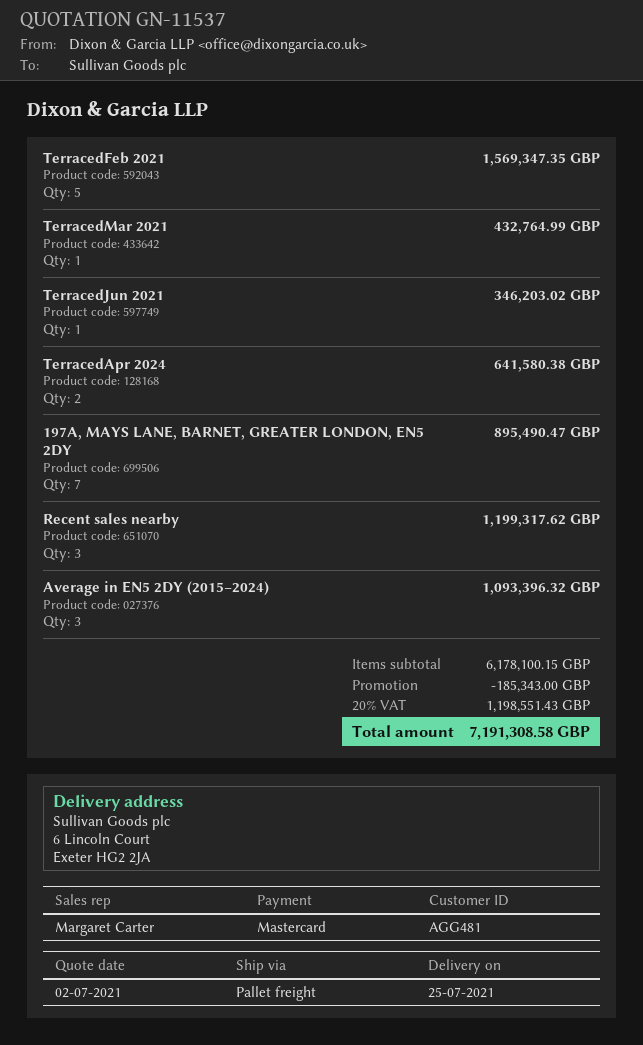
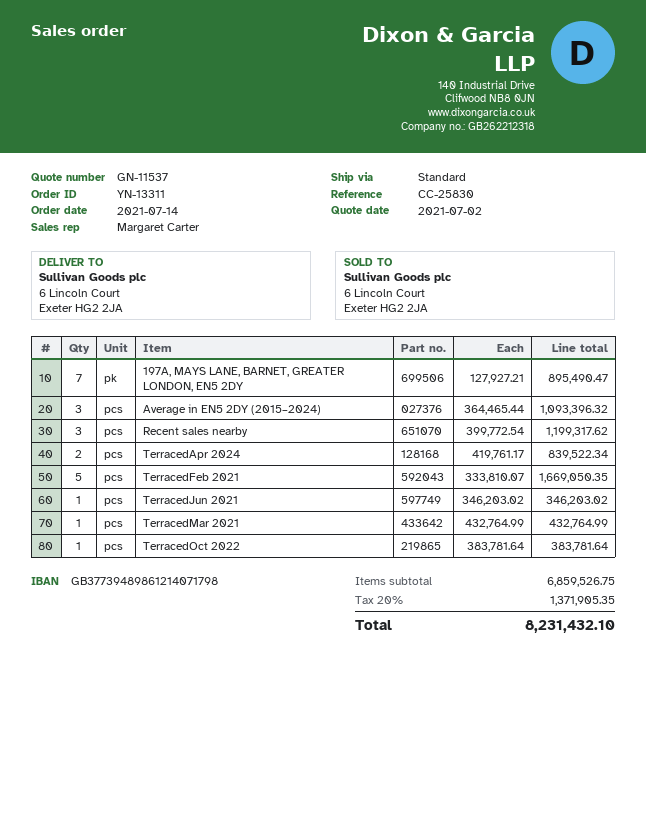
shipping method: pallet freight -> standard
TerracedFeb 2021: 5 for 1569347.35 -> 5 for 1669050.35
TerracedApr 2024: 2 for 641580.38 -> 2 for 839522.34
TerracedOct 2022: none -> 1 for 383781.64
subtotal: 6178100.15 -> 6859526.75
discount: 185343.00 -> none
tax: 20% = 1198551.43 -> 20% = 1371905.35
total: 7191308.58 -> 8231432.10

